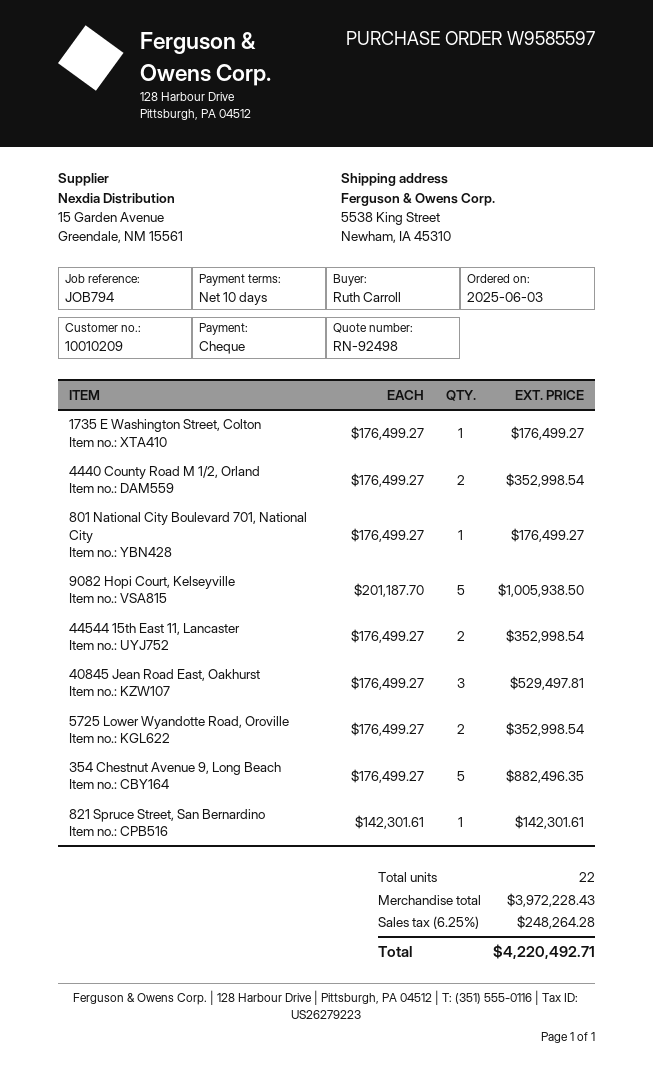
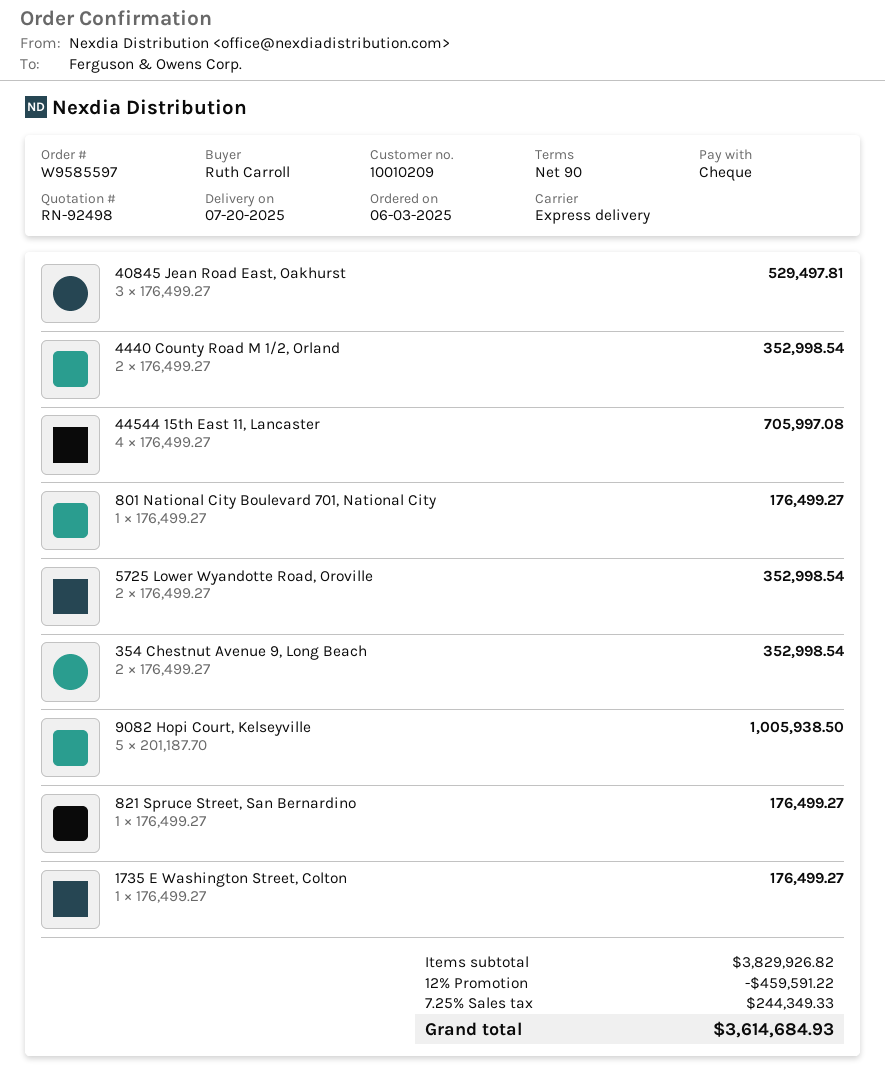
payment terms: 10 days -> 90 days
44544 15th East 11, Lancaster: 2 x 176499.27 = 352998.54 -> 4 x 176499.27 = 705997.08
354 Chestnut Avenue 9, Long Beach: 5 x 176499.27 = 882496.35 -> 2 x 176499.27 = 352998.54
821 Spruce Street, San Bernardino: 1 x 142301.61 = 142301.61 -> 1 x 176499.27 = 176499.27
subtotal: 3972228.43 -> 3829926.82
discount: none -> 12% = 459591.22
tax: 6.25% = 248264.28 -> 7.25% = 244349.33
total: 4220492.71 -> 3614684.93

